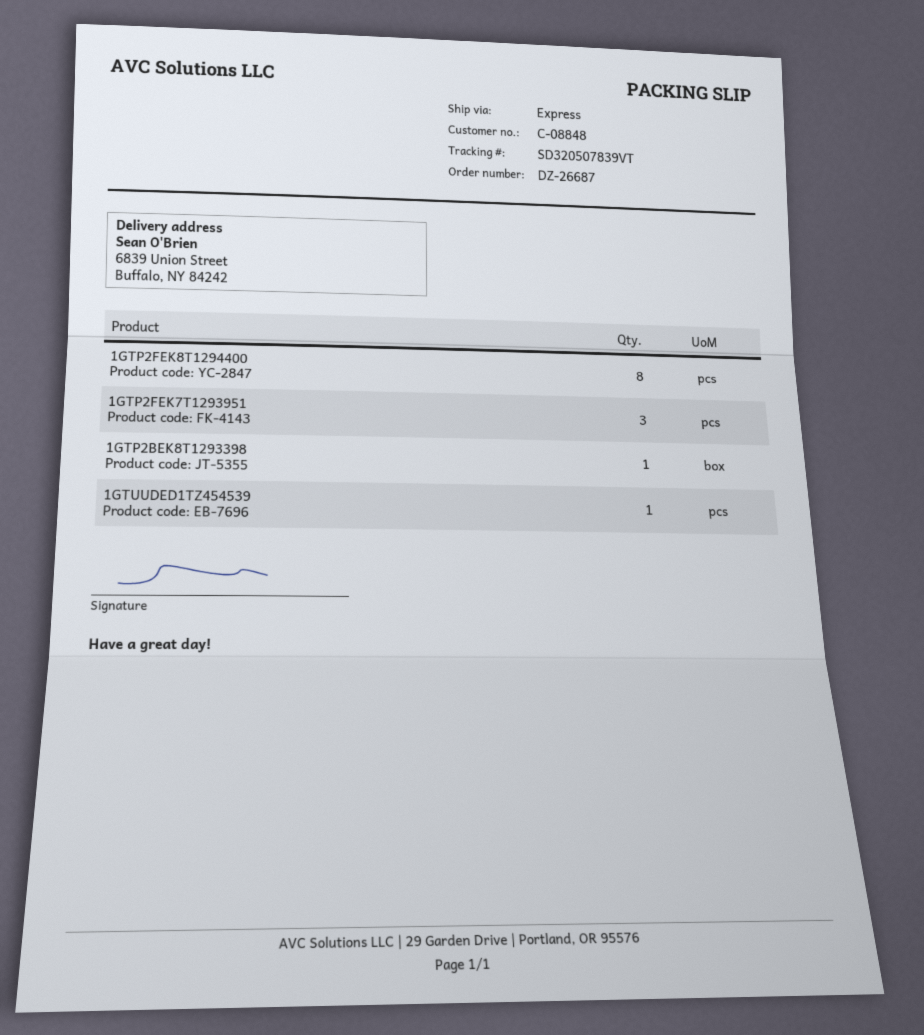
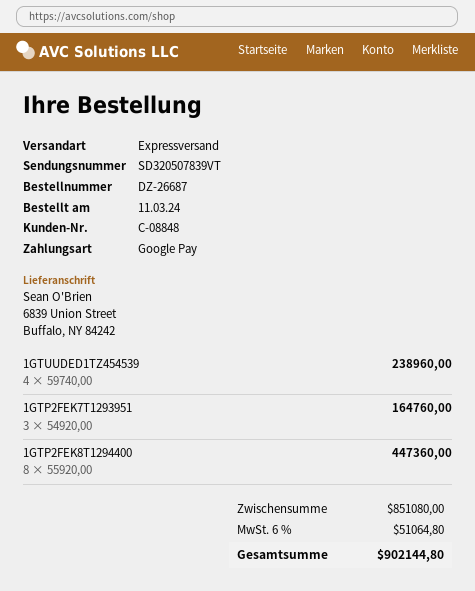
1GTP2BEK8T1293398: 1 -> none
1GTUUDED1TZ454539: 1 -> 4

